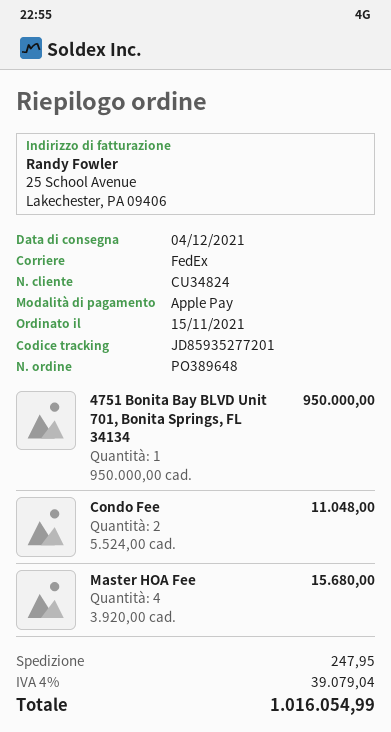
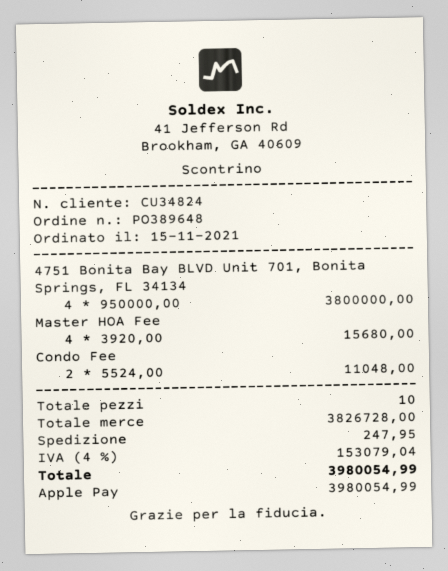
4751 Bonita Bay BLVD Unit 701, Bonita Springs, FL 34134: 1 x 950000.00 = 950000.00 -> 4 x 950000.00 = 3800000.00
tax: 4% = 39079.04 -> 4% = 153079.04
total: 1016054.99 -> 3980054.99

